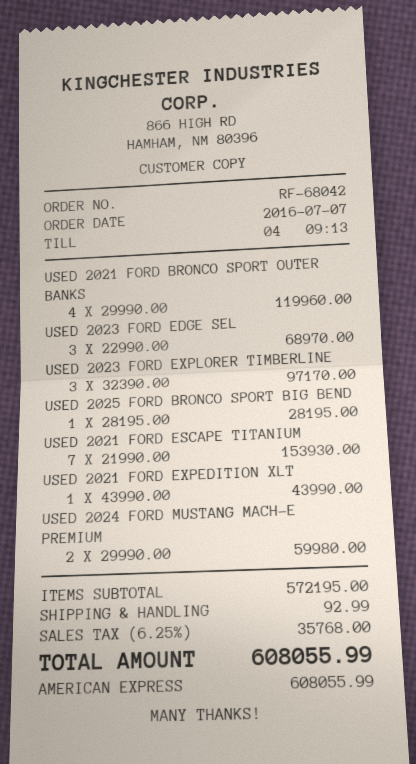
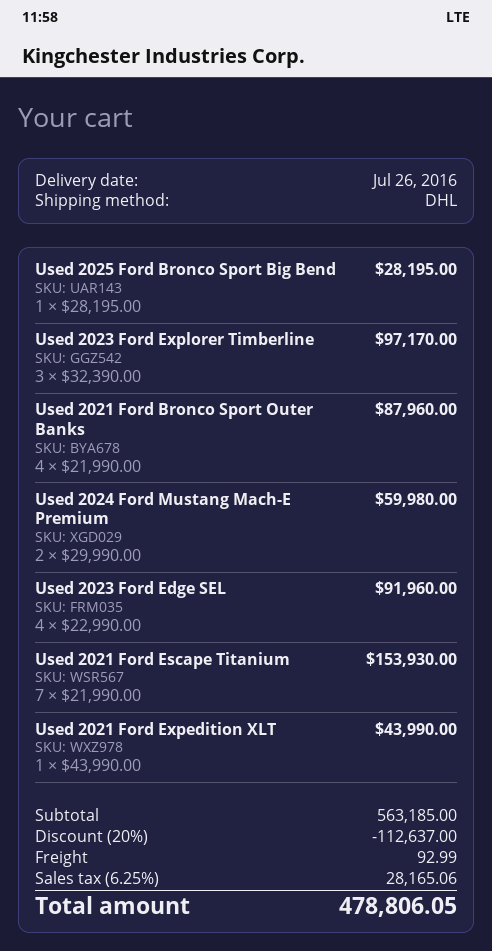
USED 2021 FORD BRONCO SPORT OUTER BANKS: 4 x 29990.00 = 119960.00 -> 4 x 21990.00 = 87960.00
USED 2023 FORD EDGE SEL: 3 x 22990.00 = 68970.00 -> 4 x 22990.00 = 91960.00
subtotal: 572195.00 -> 563185.00
discount: none -> 20% = 112637.00
tax: 6.25% = 35768.00 -> 6.25% = 28165.06
total: 608055.99 -> 478806.05

